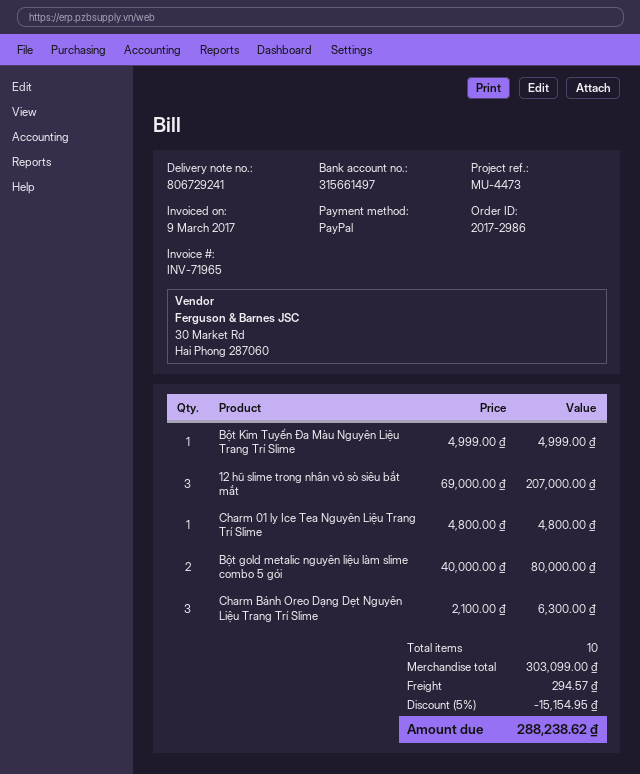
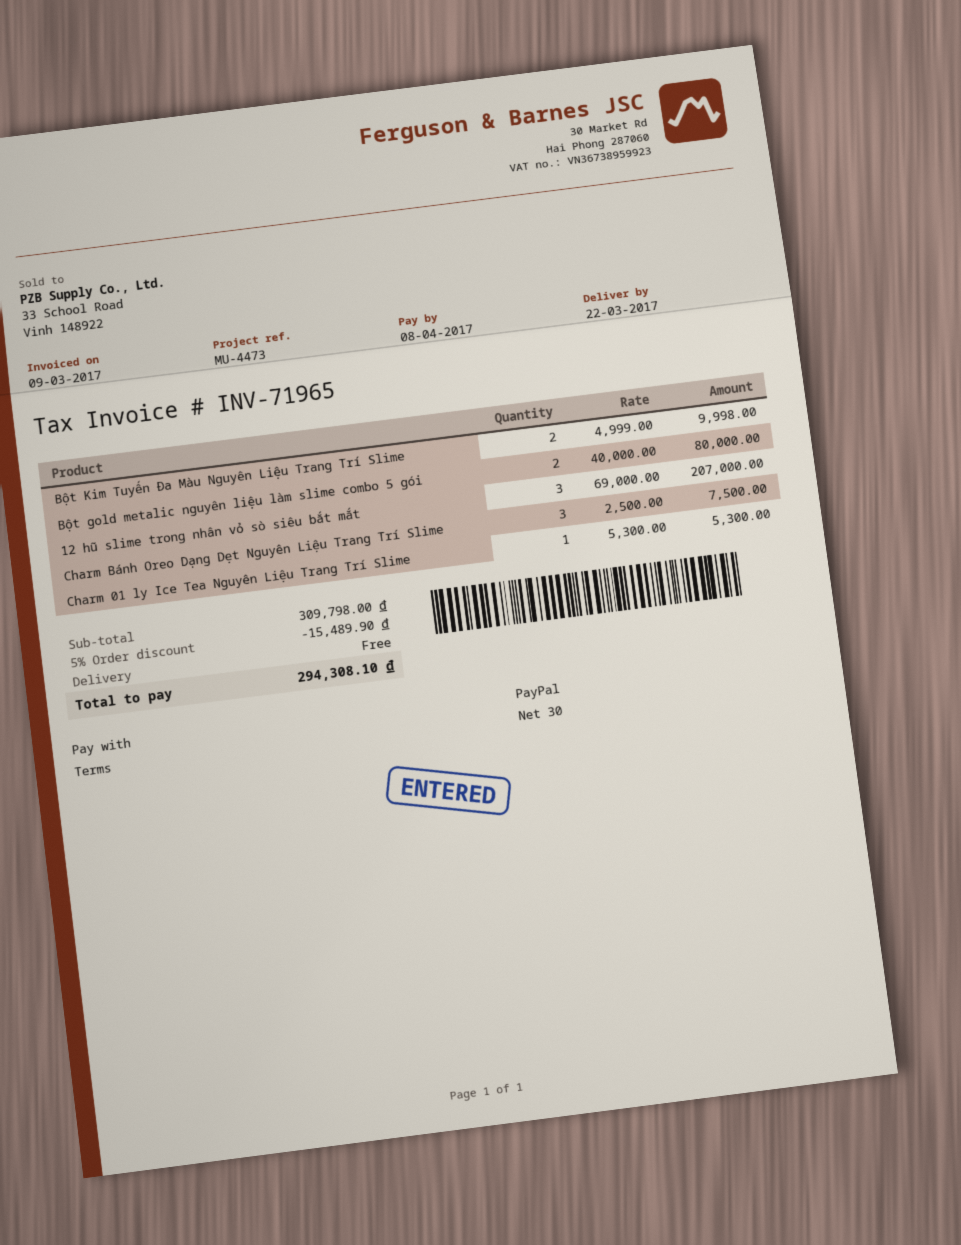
Bột Kim Tuyến Đa Màu Nguyên Liệu Trang Trí Slime: 1 x 4999.00 = 4999.00 -> 2 x 4999.00 = 9998.00
Charm 01 ly Ice Tea Nguyên Liệu Trang Trí Slime: 1 x 4800.00 = 4800.00 -> 1 x 5300.00 = 5300.00
Charm Bánh Oreo Dạng Dẹt Nguyên Liệu Trang Trí Slime: 3 x 2100.00 = 6300.00 -> 3 x 2500.00 = 7500.00
subtotal: 303099.00 -> 309798.00
discount: 5% = 15154.95 -> 5% = 15489.90
shipping: 294.57 -> 0.00
total: 288238.62 -> 294308.10

